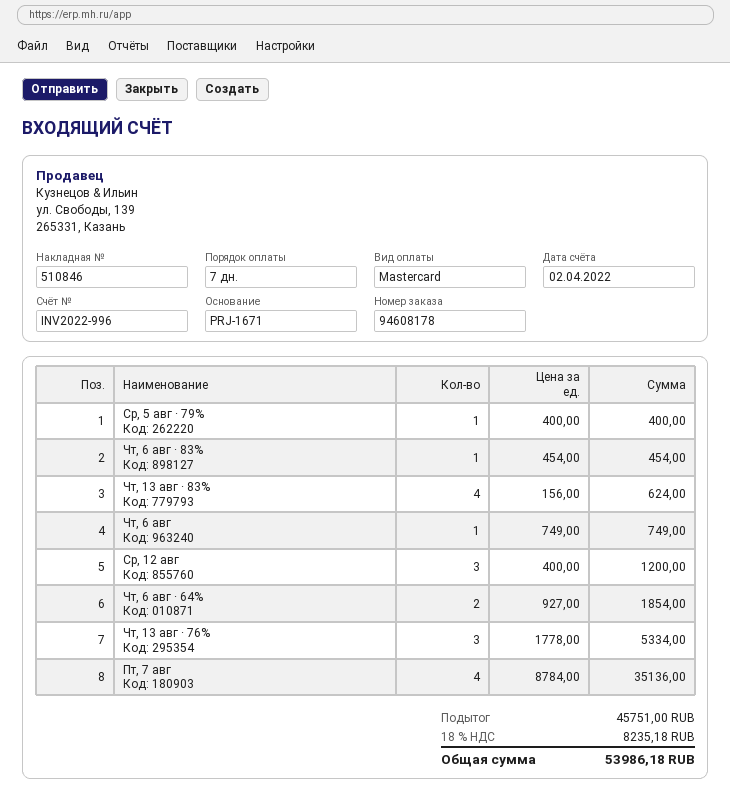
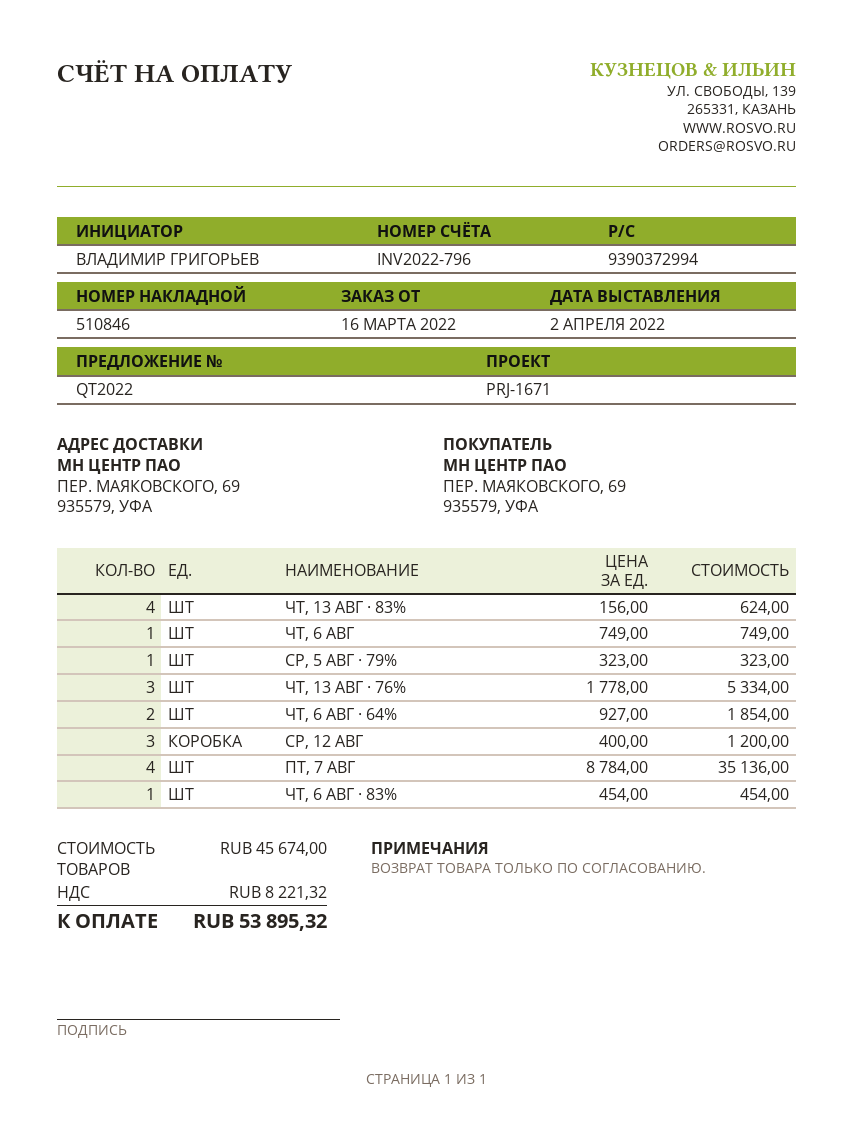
invoice number: INV2022-996 -> INV2022-796
Ср, 5 авг · 79%: 1 x 400.00 = 400.00 -> 1 x 323.00 = 323.00
subtotal: 45751.00 -> 45674.00
tax: 8235.18 -> 8221.32
total: 53986.18 -> 53895.32

